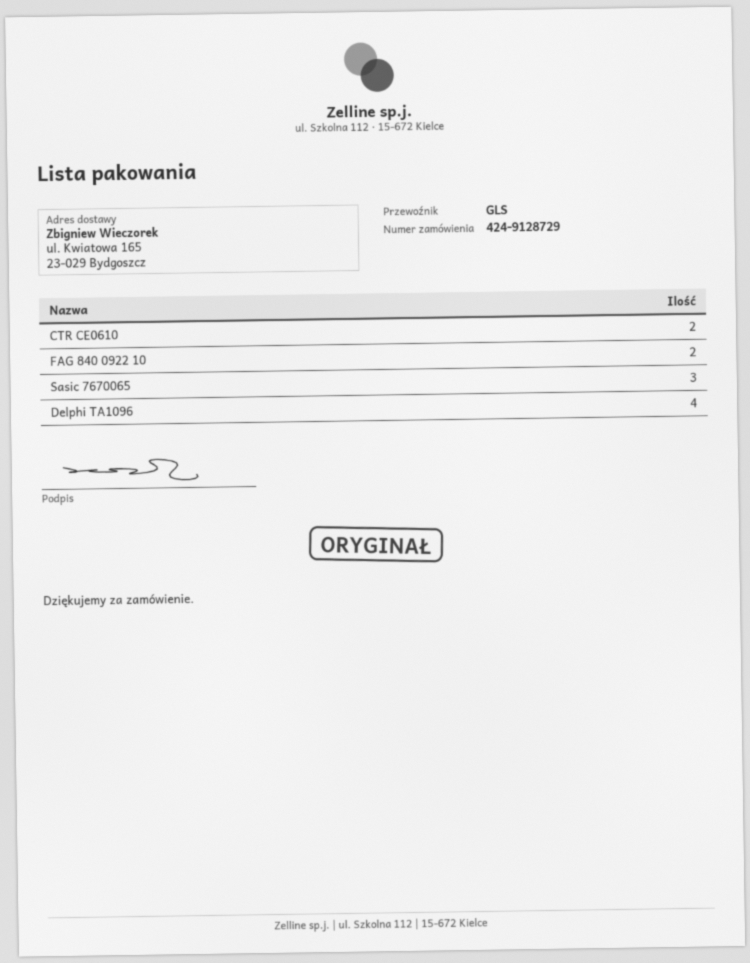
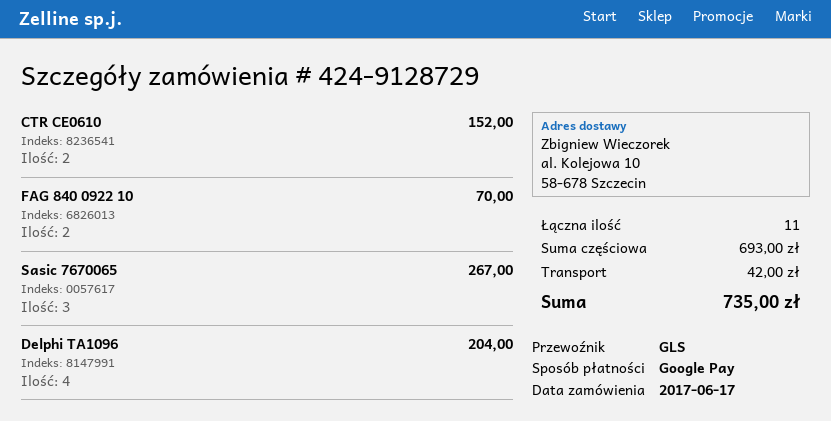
ship to: ul. Kwiatowa 165, 23-029 Bydgoszcz -> al. Kolejowa 10, 58-678 Szczecin

